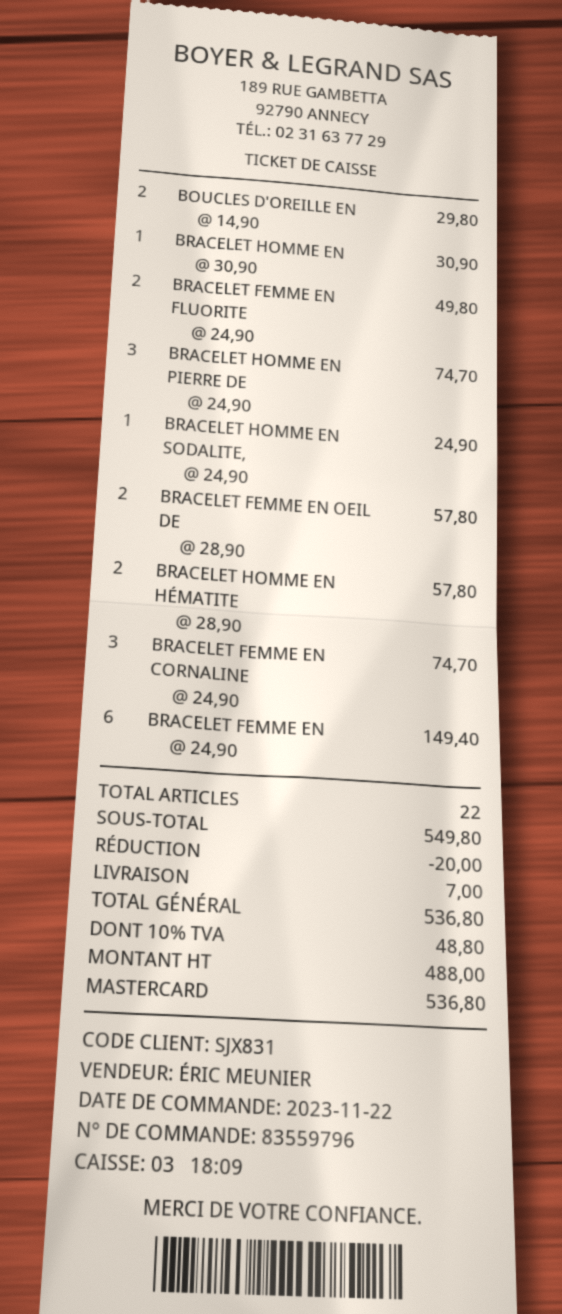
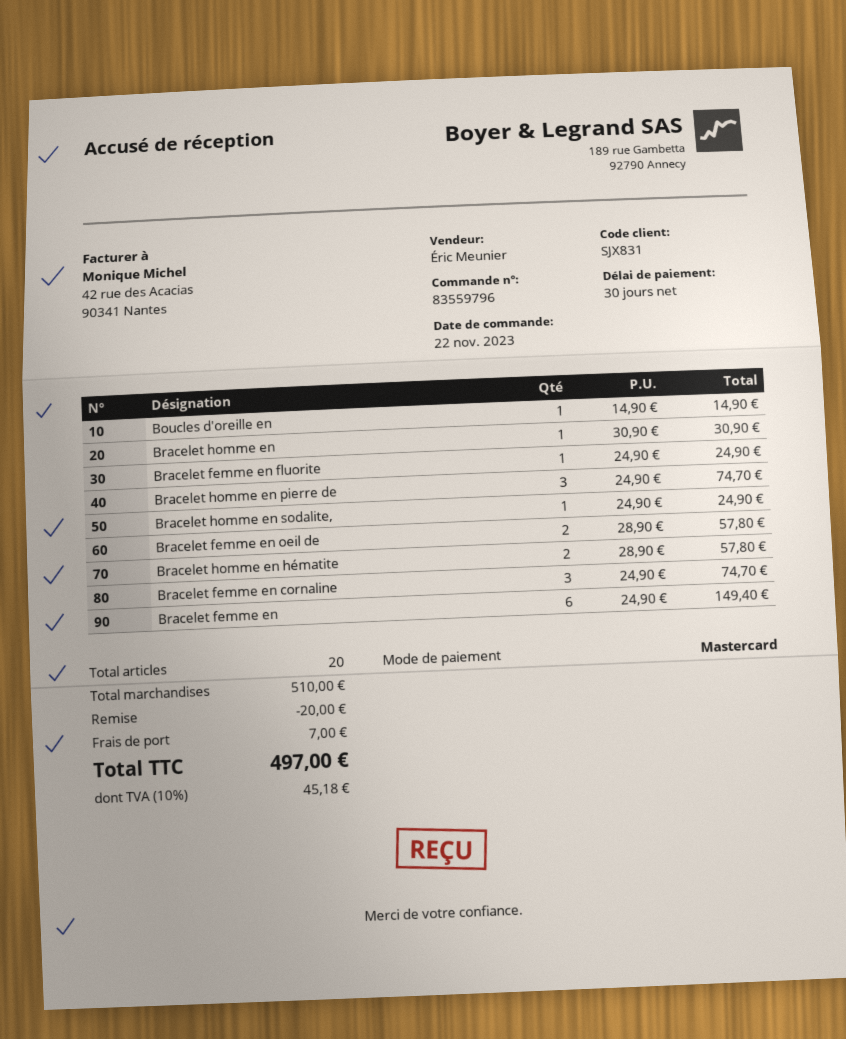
BOUCLES D'OREILLE EN: 2 x 14.90 = 29.80 -> 1 x 14.90 = 14.90
BRACELET FEMME EN FLUORITE: 2 x 24.90 = 49.80 -> 1 x 24.90 = 24.90
total quantity: 22 -> 20
subtotal: 549.80 -> 510.00
tax: 10% = 48.80 -> 10% = 45.18
total: 536.80 -> 497.00

